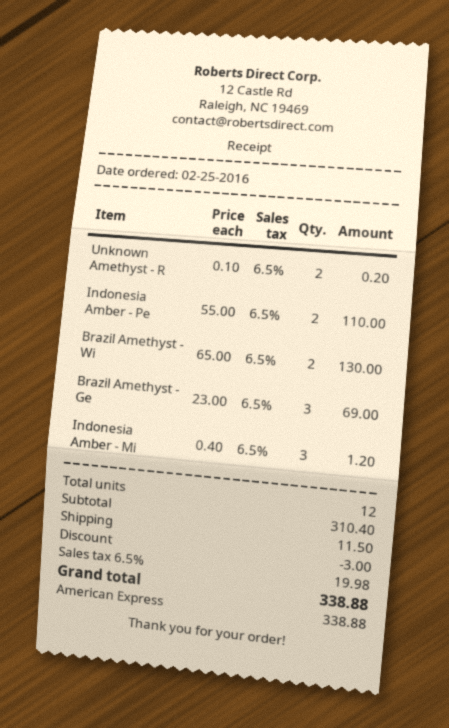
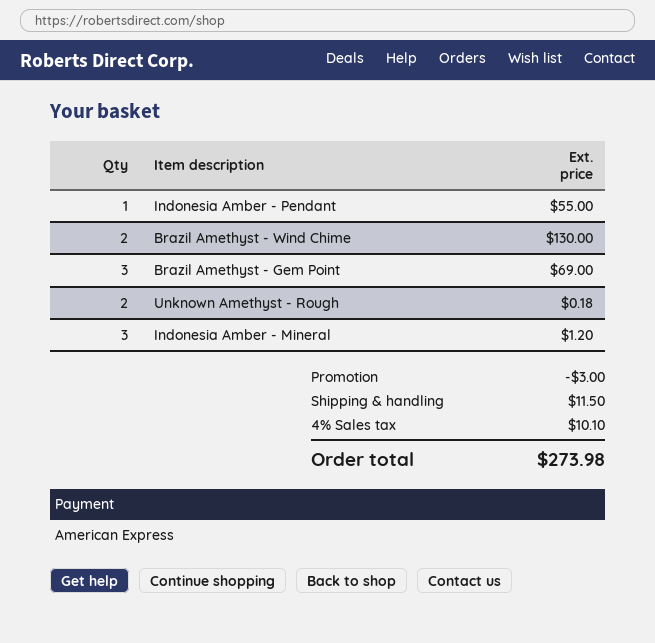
Unknown Amethyst - R: 2 for 0.20 -> 2 for 0.18
Indonesia Amber - Pe: 2 for 110.00 -> 1 for 55.00
tax: 6.5% = 19.98 -> 4% = 10.10
total: 338.88 -> 273.98

